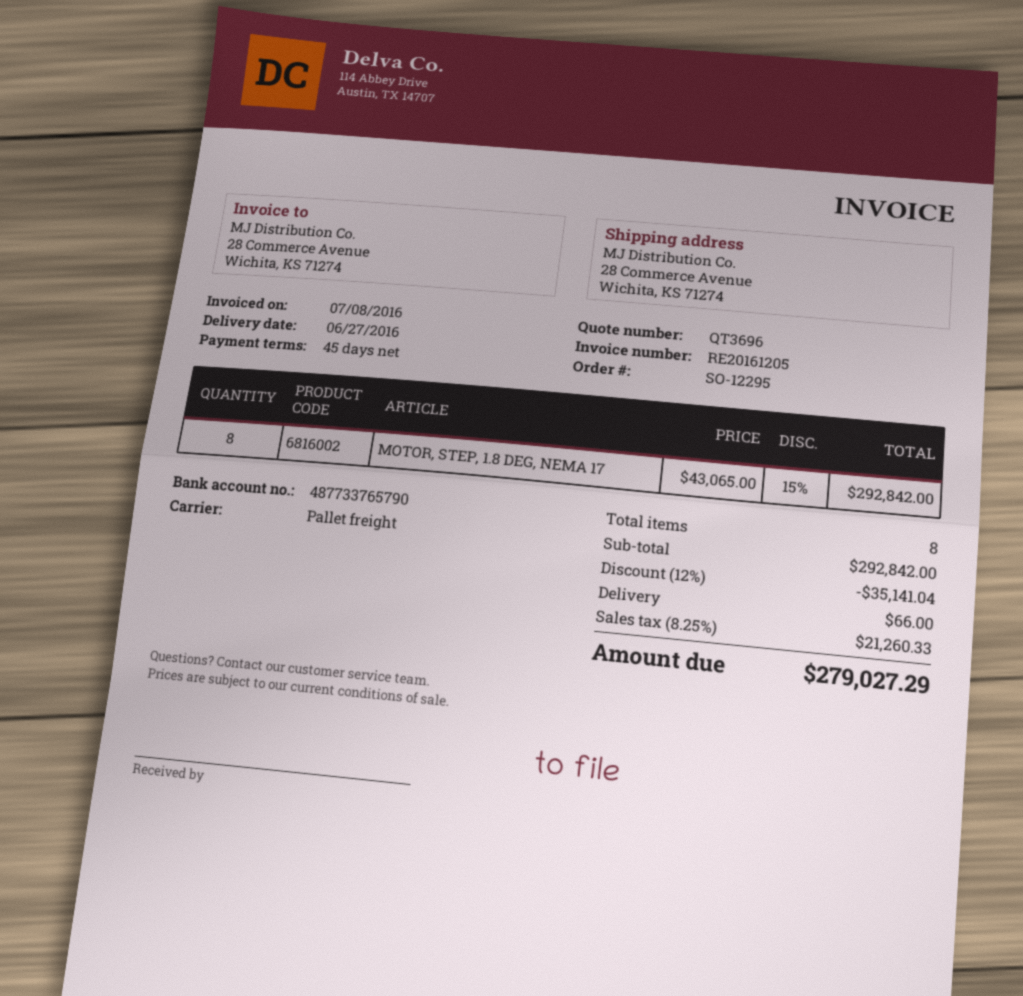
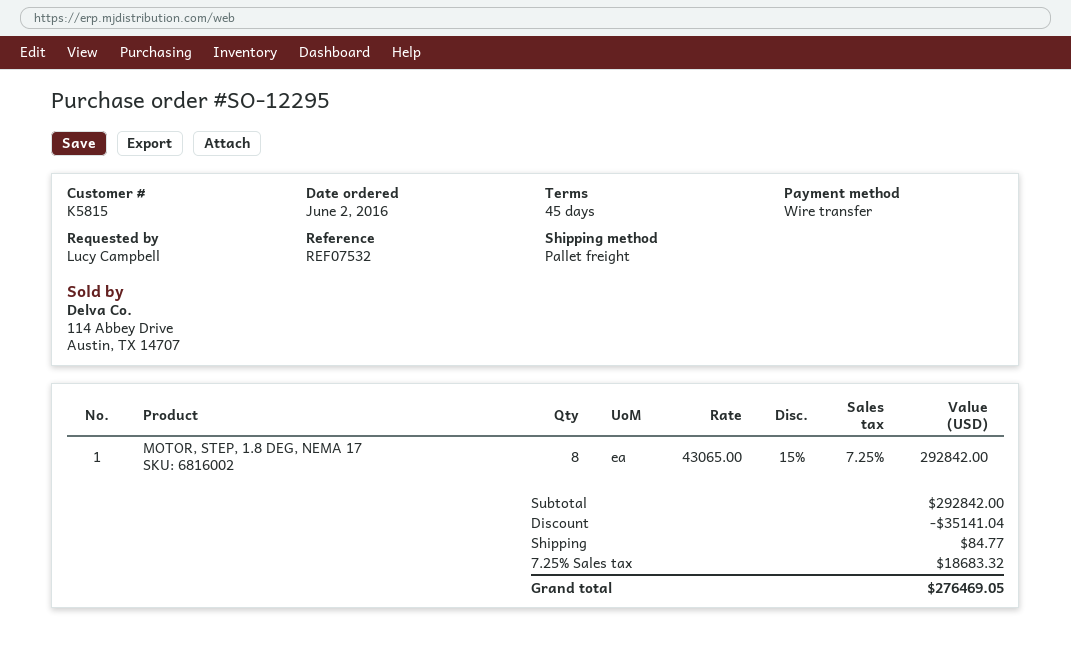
shipping: 66.00 -> 84.77
tax: 8.25% = 21260.33 -> 7.25% = 18683.32
total: 279027.29 -> 276469.05

